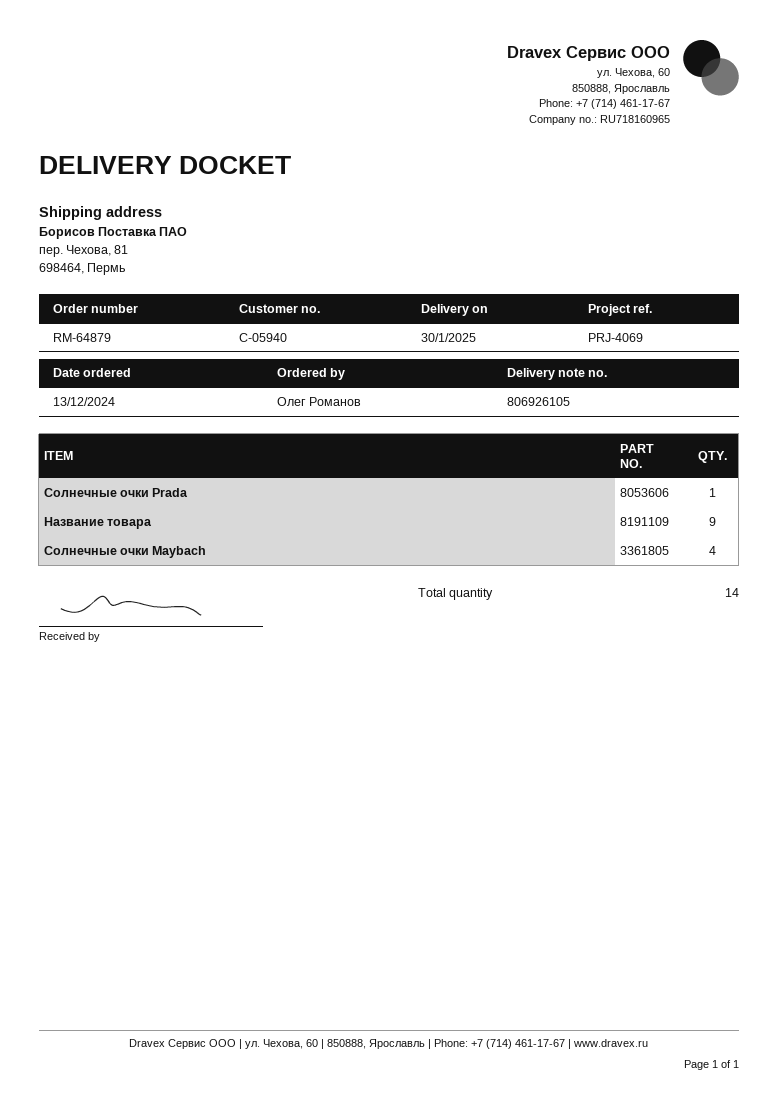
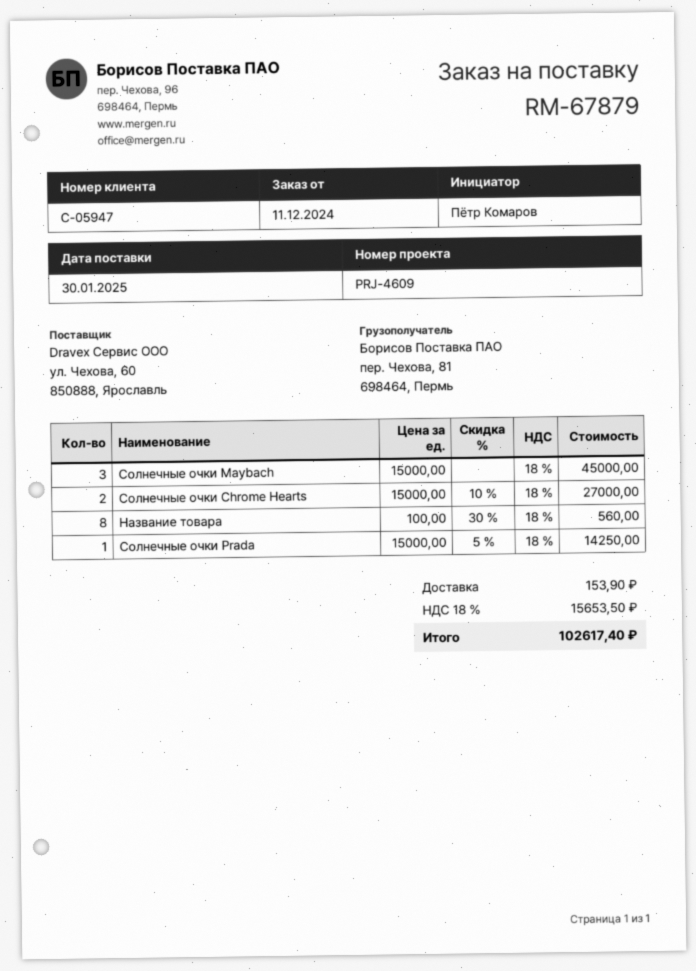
order number: RM-64879 -> RM-67879
order date: 2024-12-13 -> 2024-12-11
customer number: C-05940 -> C-05947
reference: PRJ-4069 -> PRJ-4609
ordered by: Олег Романов -> Пётр Комаров
Название товара: 9 -> 8
Солнечные очки Maybach: 4 -> 3
Солнечные очки Chrome Hearts: none -> 2

